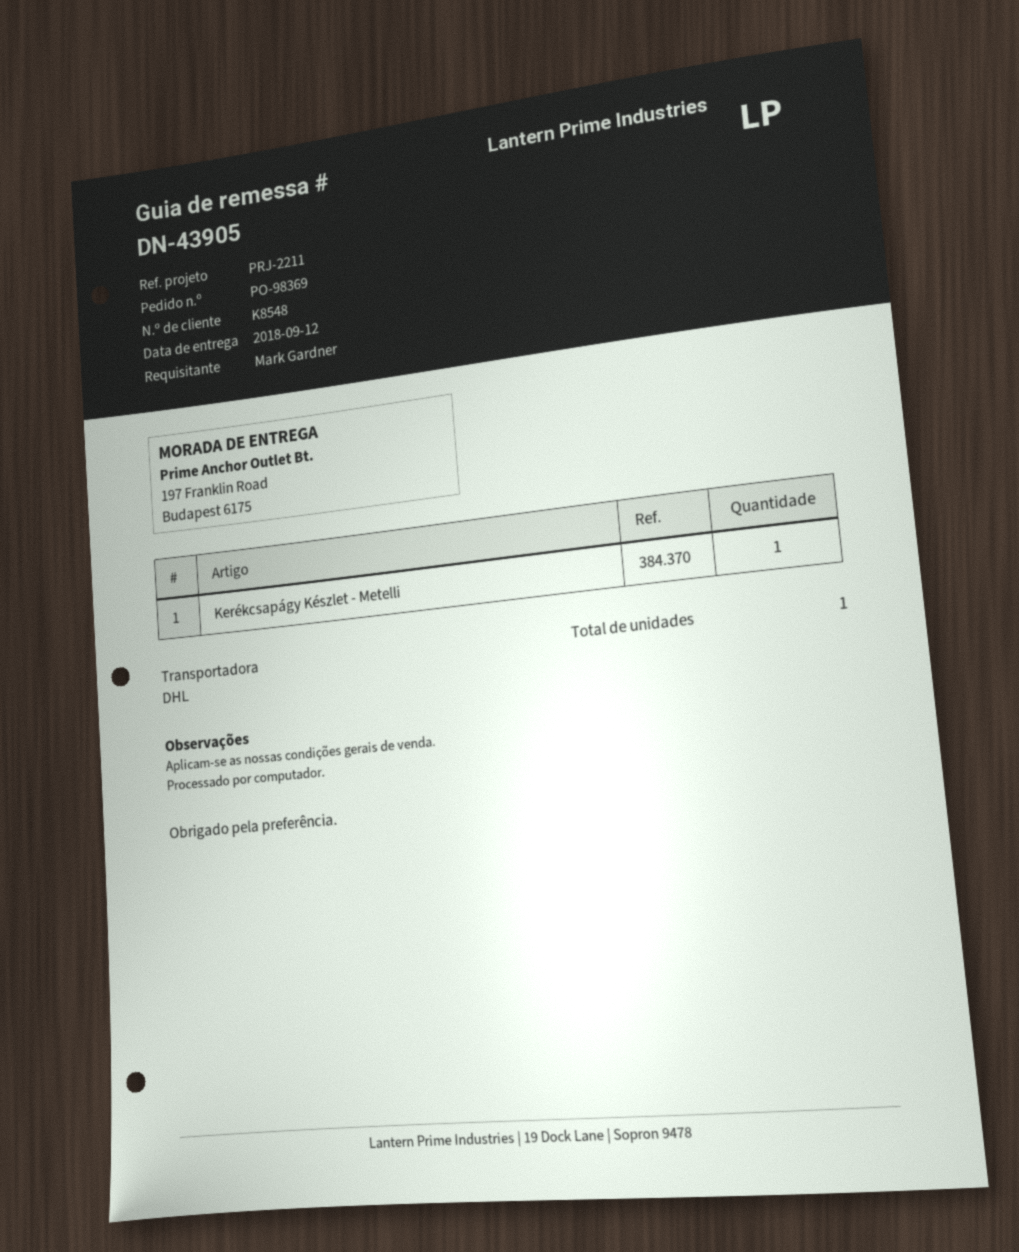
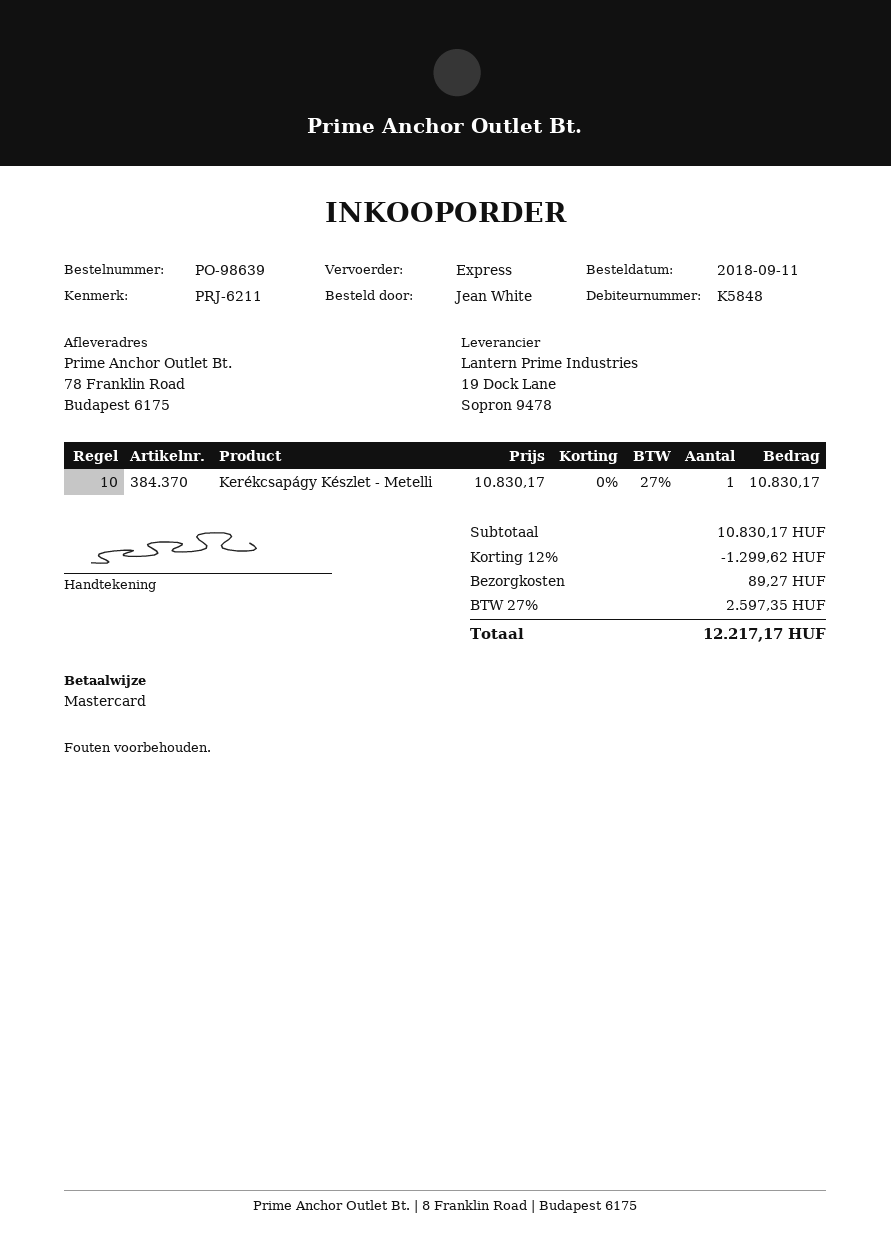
order number: PO-98369 -> PO-98639
customer number: K8548 -> K5848
reference: PRJ-2211 -> PRJ-6211
ordered by: Mark Gardner -> Jean White
shipping method: DHL -> express
ship to: 197 Franklin Road, Budapest 6175 -> 78 Franklin Road, Budapest 6175

